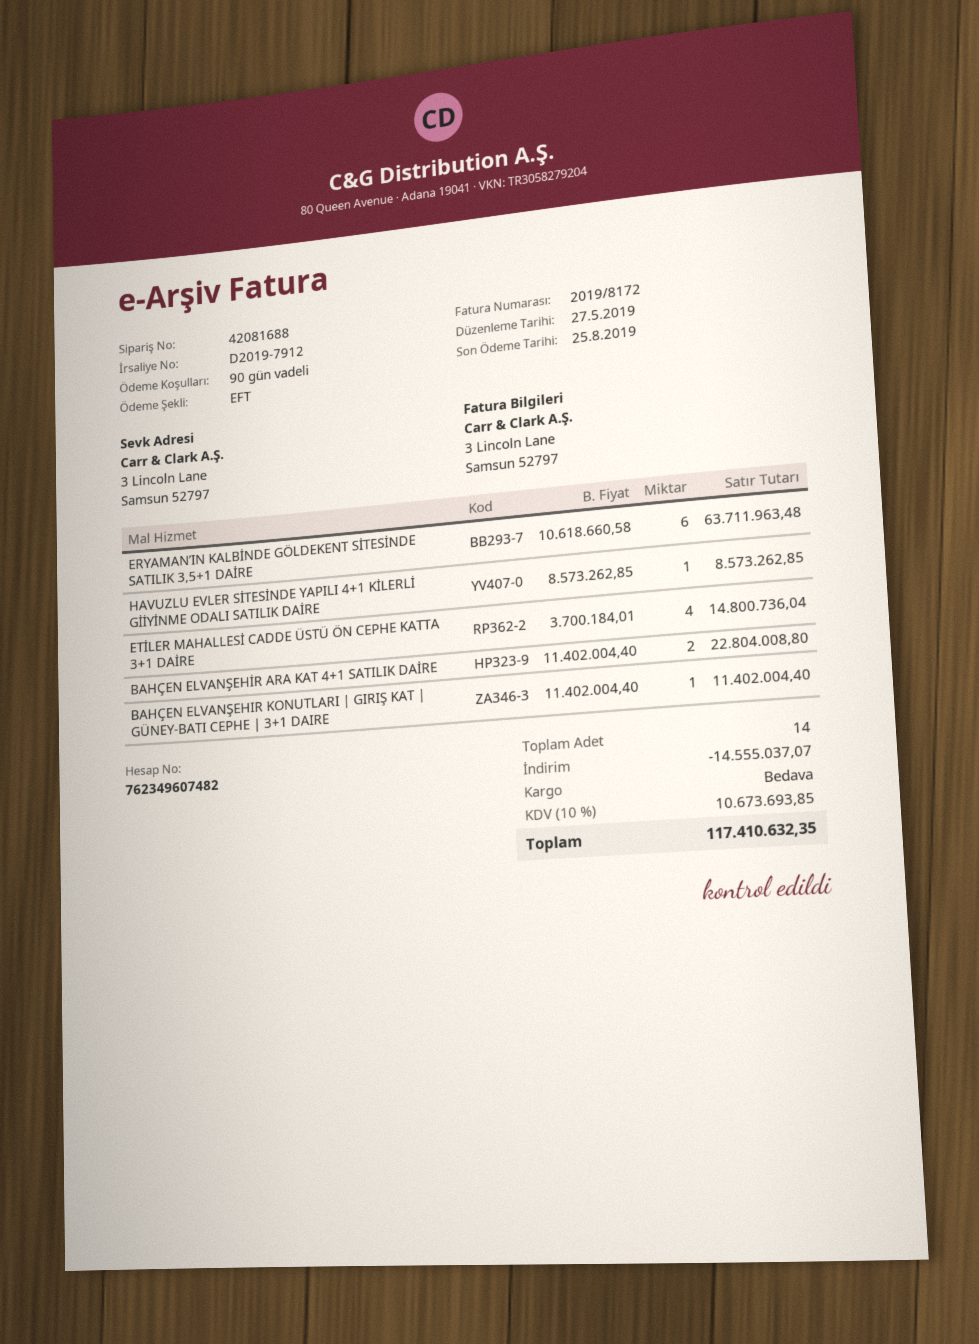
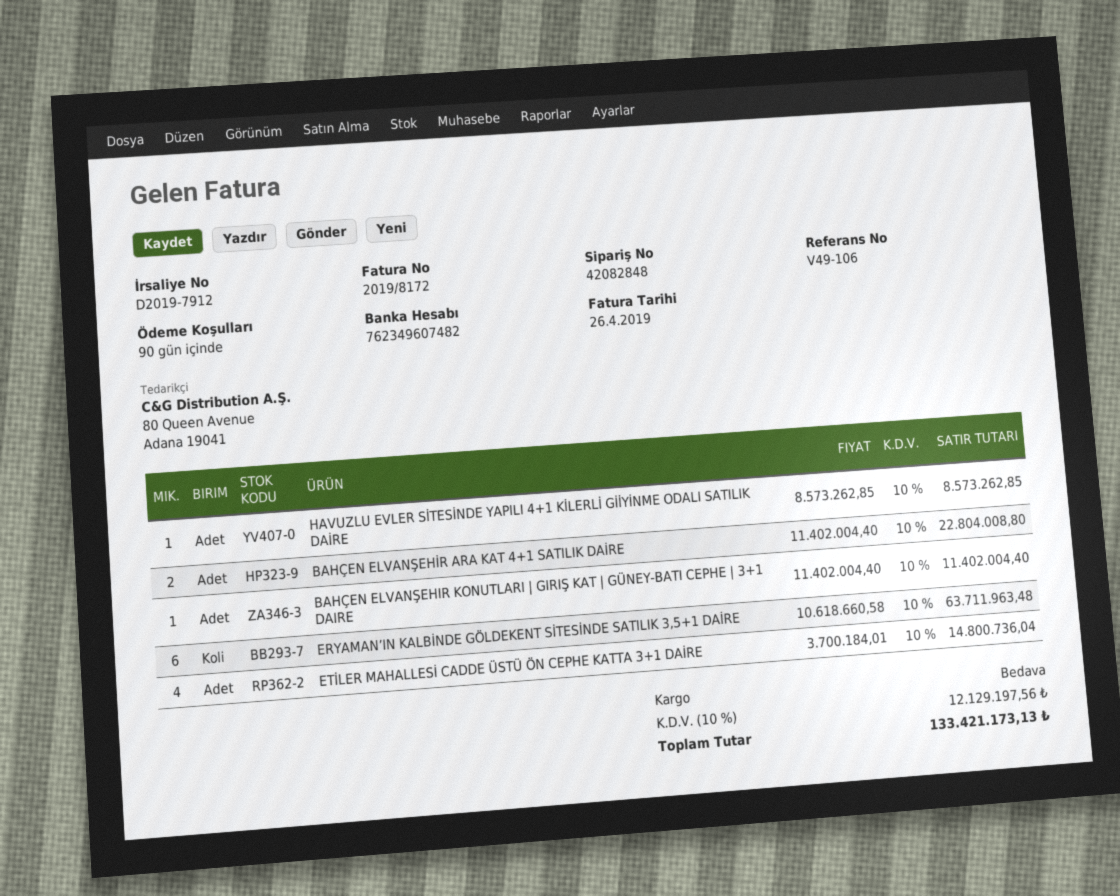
order number: 42081688 -> 42082848
invoice date: 2019-05-27 -> 2019-04-26
discount: 14555037.07 -> none
tax: 10% = 10673693.85 -> 10% = 12129197.56
total: 117410632.35 -> 133421173.13

